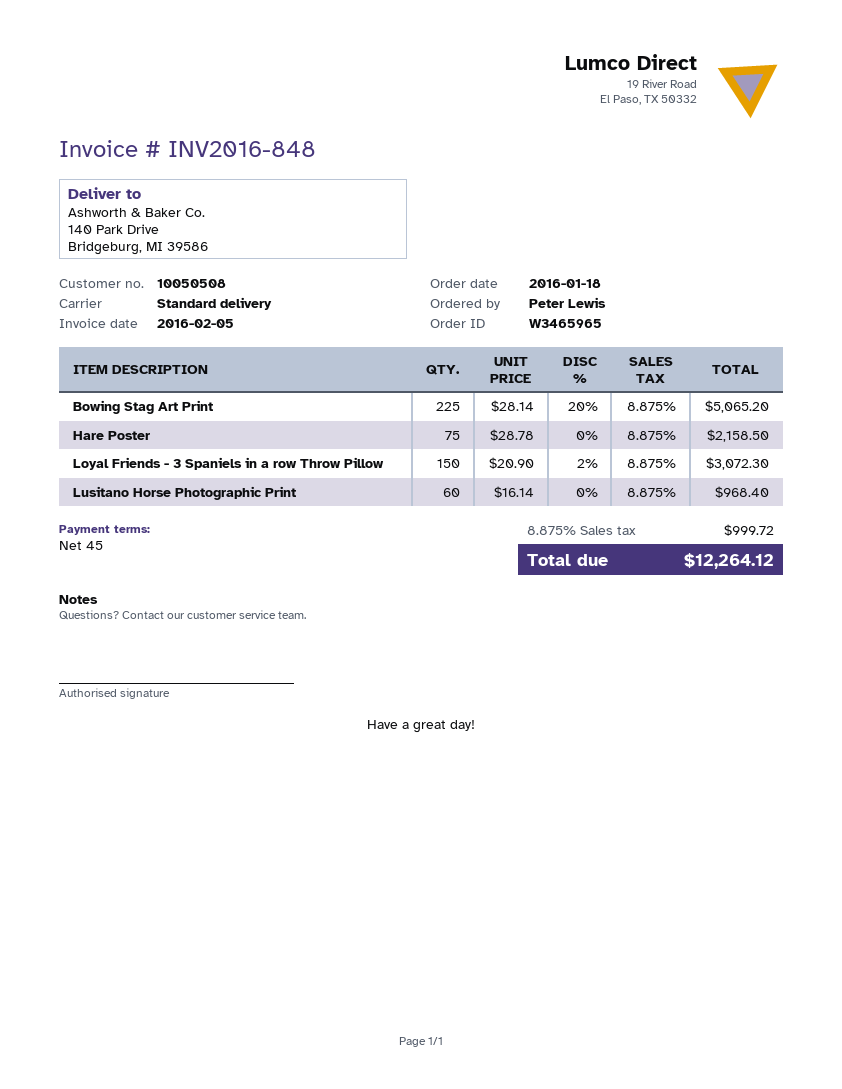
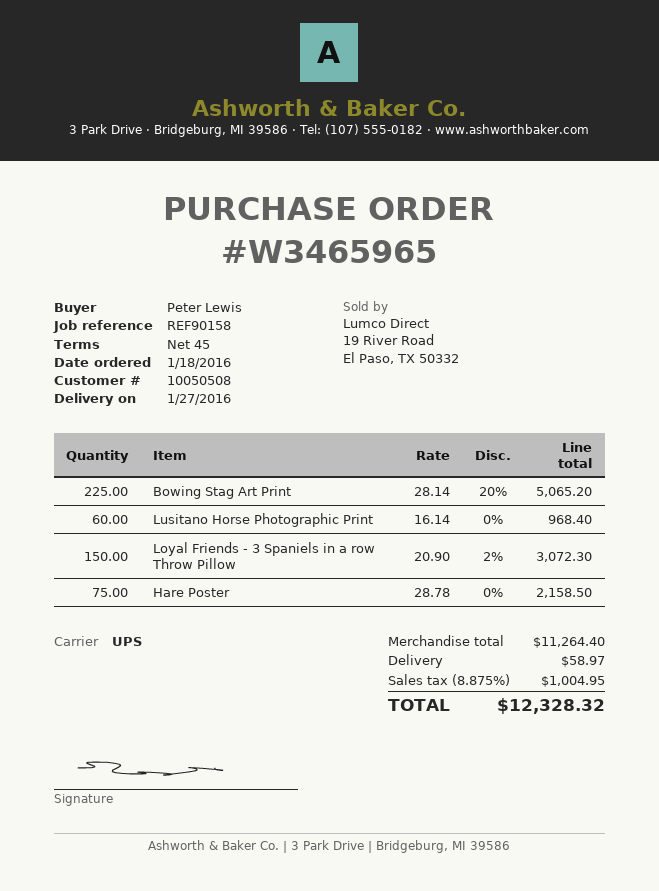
shipping method: standard -> UPS
shipping: none -> 58.97
tax: 8.875% = 999.72 -> 8.875% = 1004.95
total: 12264.12 -> 12328.32

